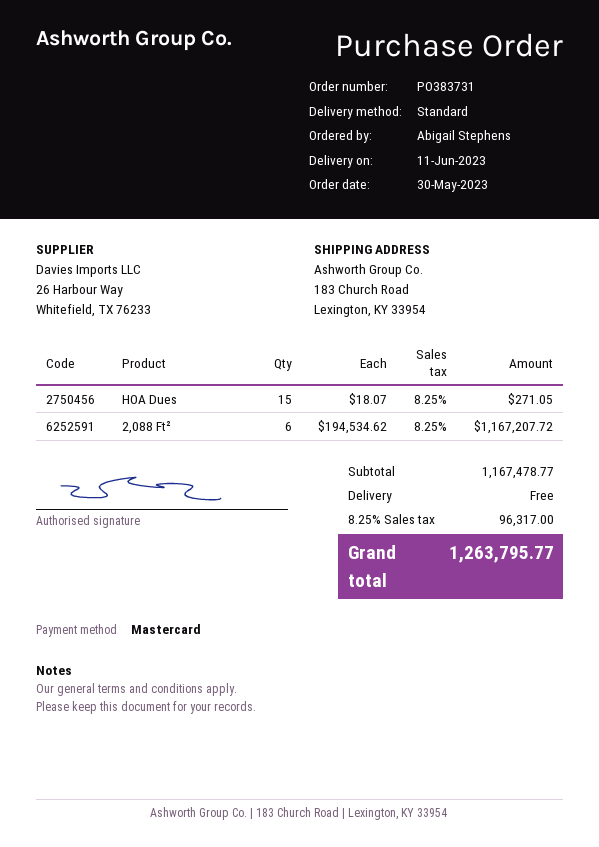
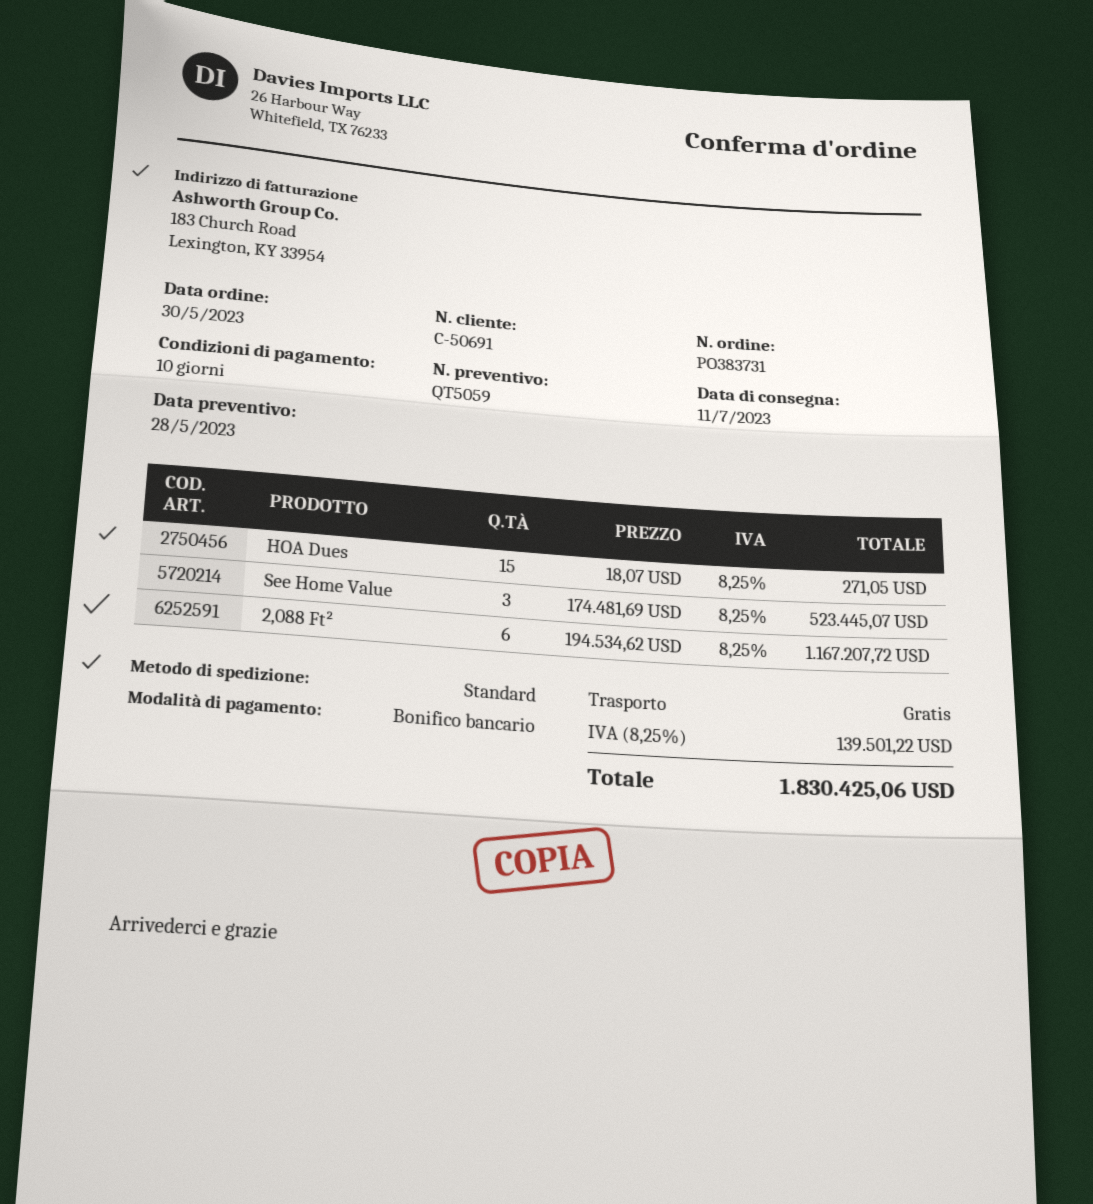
delivery date: 2023-06-11 -> 2023-07-11
payment method: Mastercard -> bank transfer
See Home Value: none -> 3 x 174481.69 = 523445.07
tax: 8.25% = 96317.00 -> 8.25% = 139501.22
total: 1263795.77 -> 1830425.06

